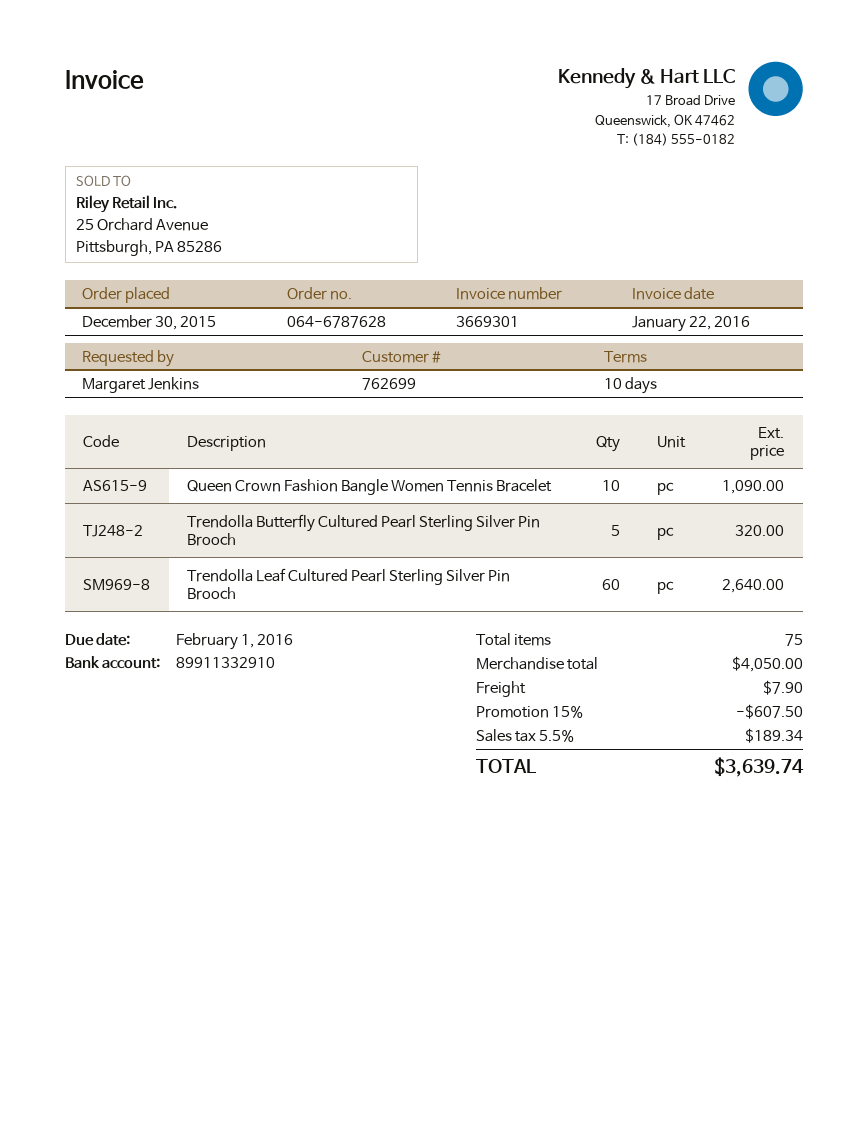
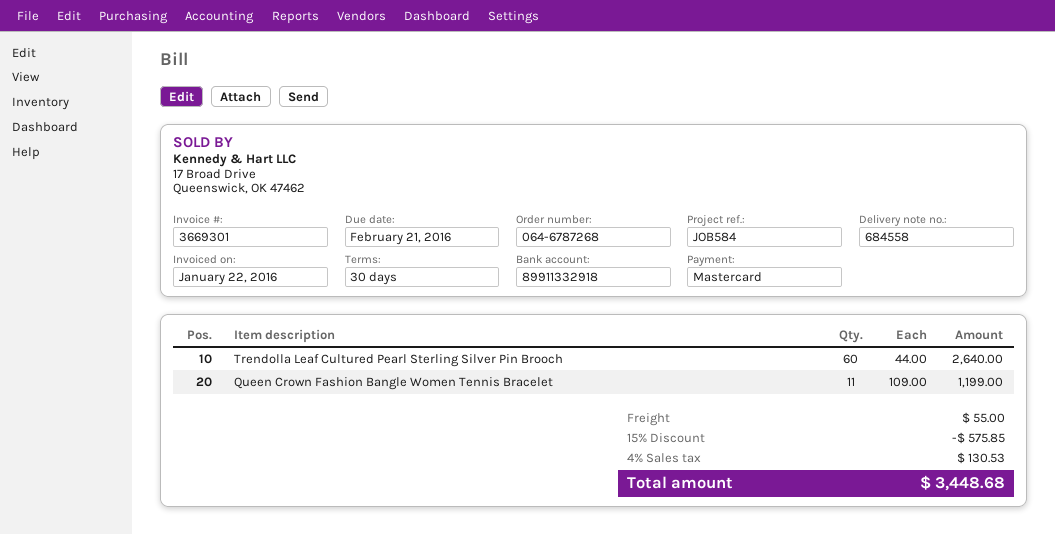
order number: 064-6787628 -> 064-6787268
payment terms: 10 days -> 30 days
due date: 2016-02-01 -> 2016-02-21
bank account: 89911332910 -> 89911332918
Queen Crown Fashion Bangle Women Tennis Bracelet: 10 for 1090.00 -> 11 for 1199.00
Trendolla Butterfly Cultured Pearl Sterling Silver Pin Brooch: 5 for 320.00 -> none
discount: 15% = 607.50 -> 15% = 575.85
shipping: 7.90 -> 55.00
tax: 5.5% = 189.34 -> 4% = 130.53
total: 3639.74 -> 3448.68

